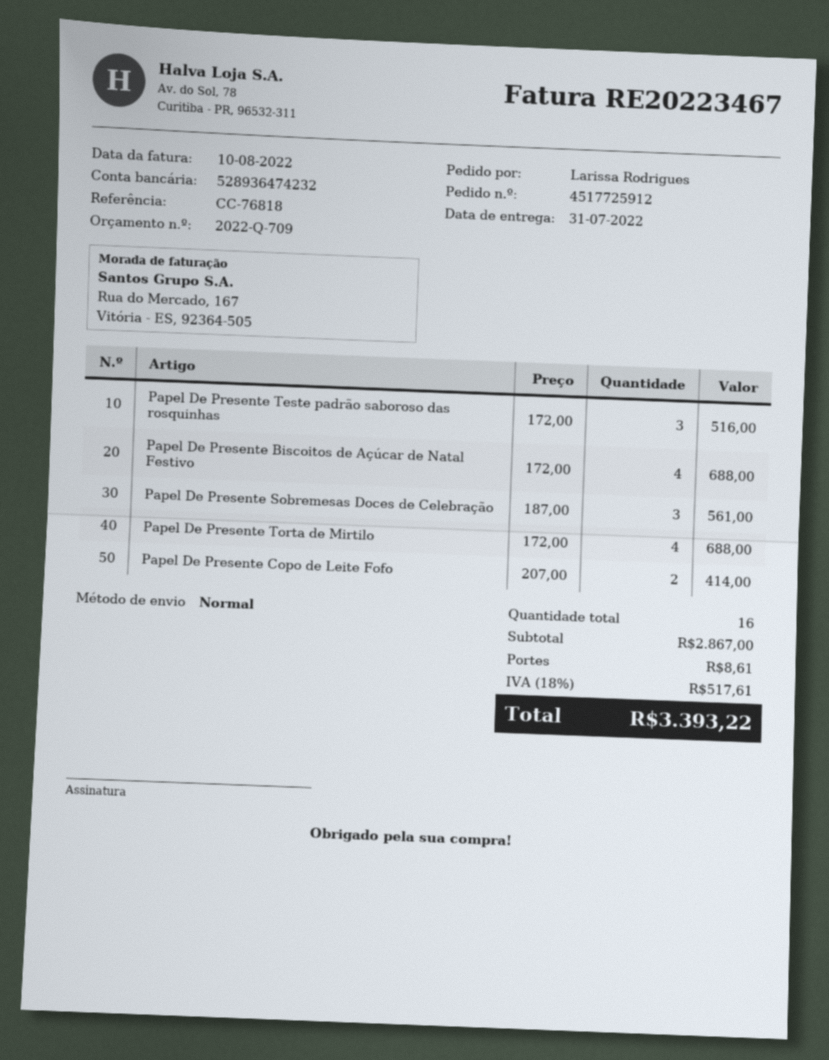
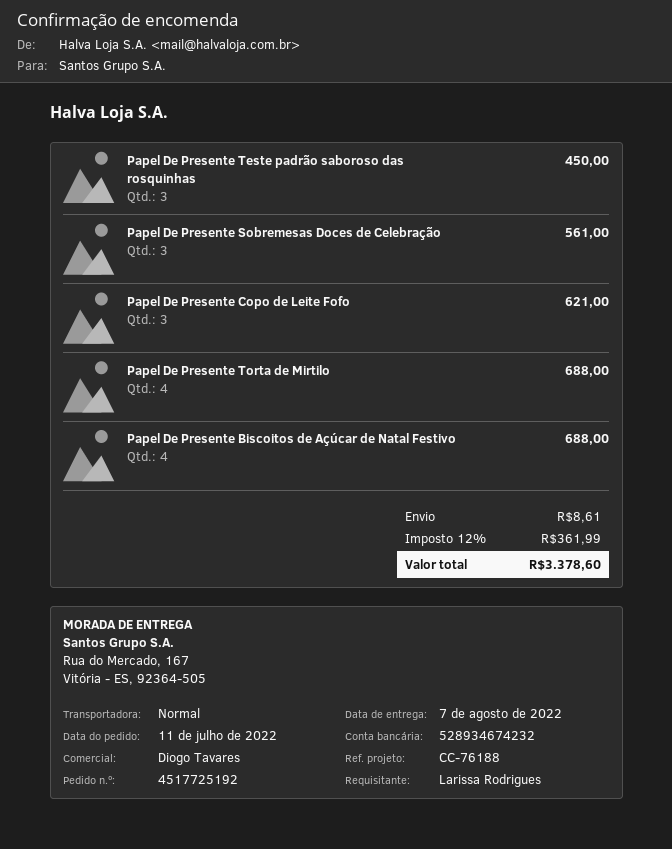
order number: 4517725912 -> 4517725192
delivery date: 2022-07-31 -> 2022-08-07
reference: CC-76818 -> CC-76188
bank account: 528936474232 -> 528934674232
Papel De Presente Teste padrão saboroso das rosquinhas: 3 for 516.00 -> 3 for 450.00
Papel De Presente Copo de Leite Fofo: 2 for 414.00 -> 3 for 621.00
tax: 18% = 517.61 -> 12% = 361.99
total: 3393.22 -> 3378.60

